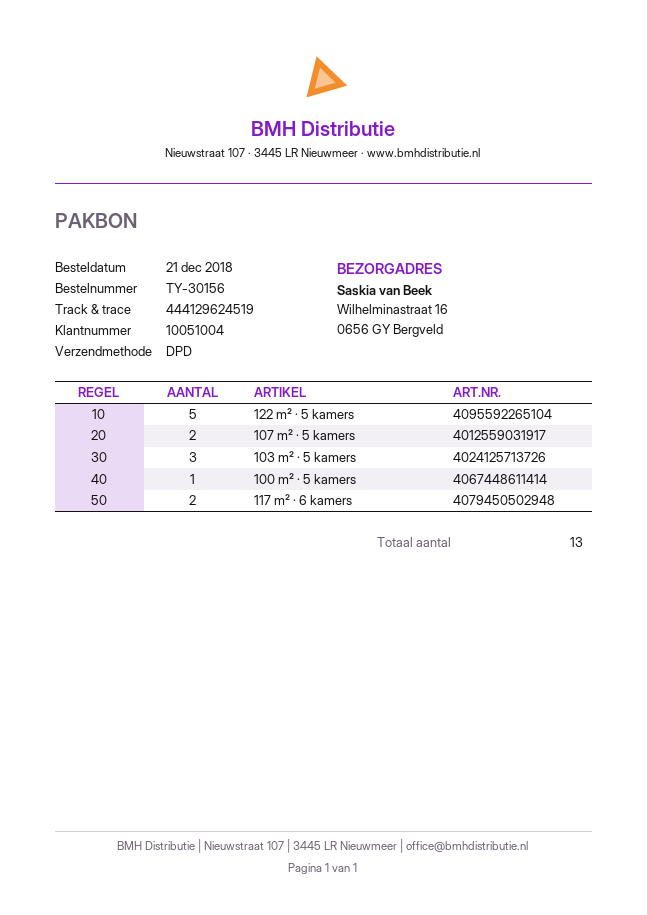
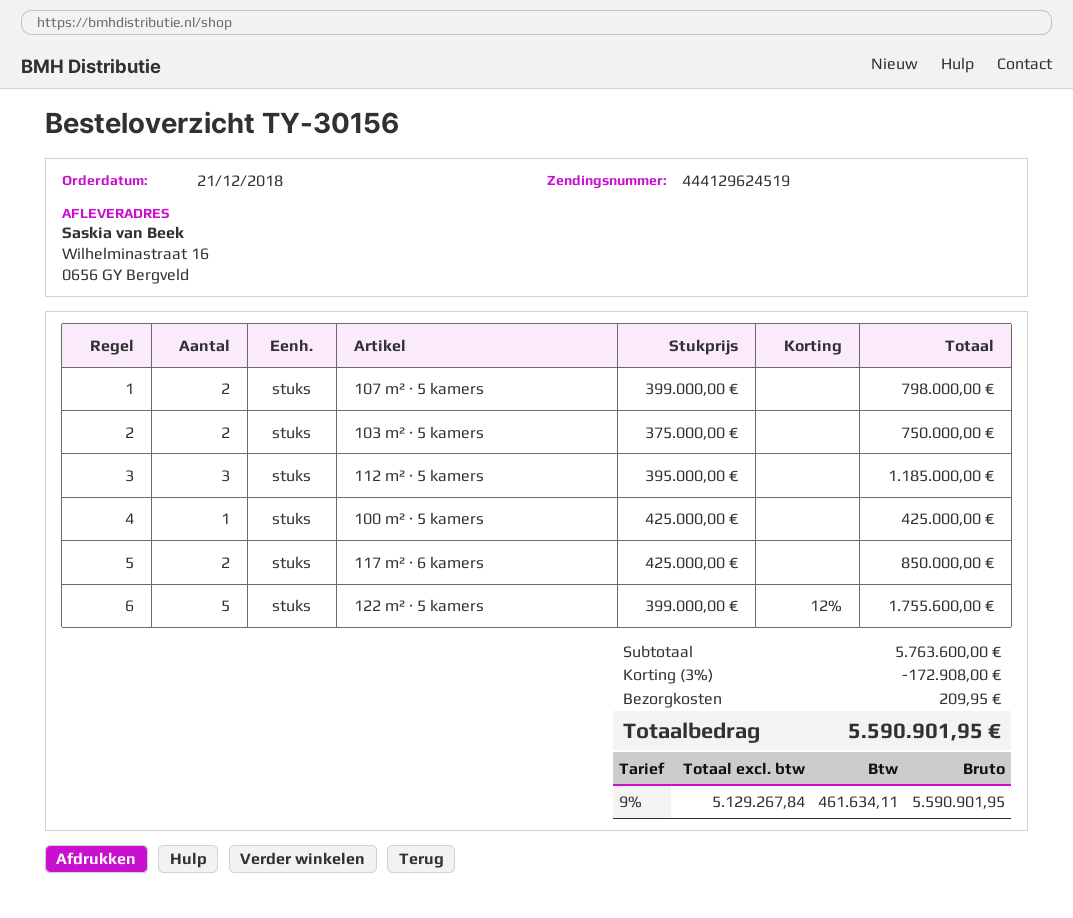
103 m² · 5 kamers: 3 -> 2
112 m² · 5 kamers: none -> 3

